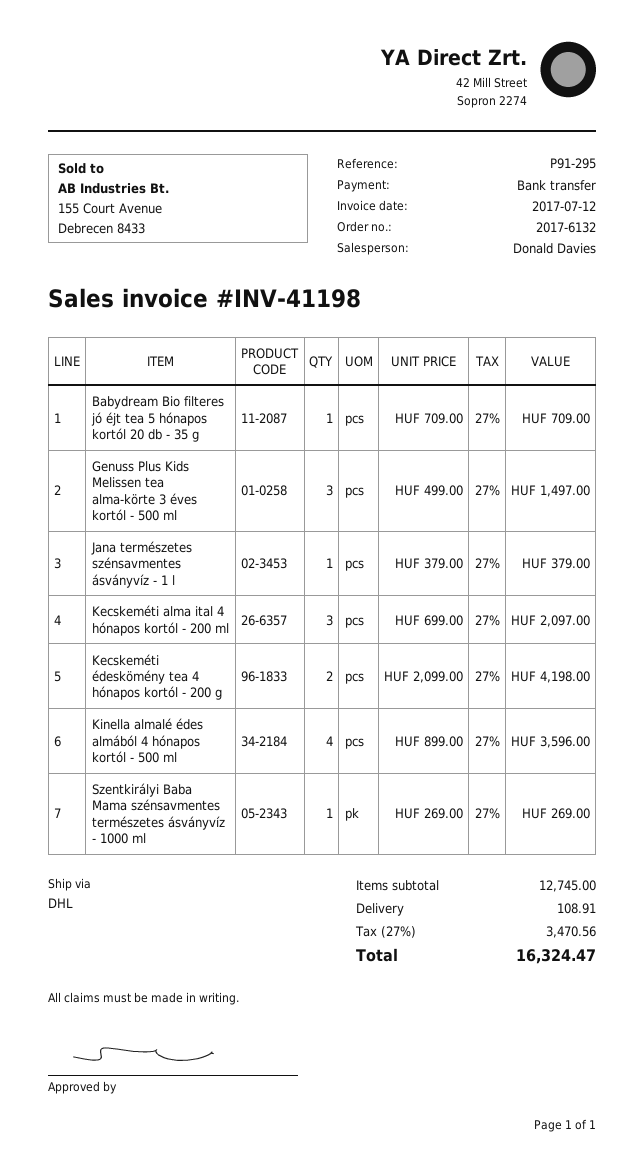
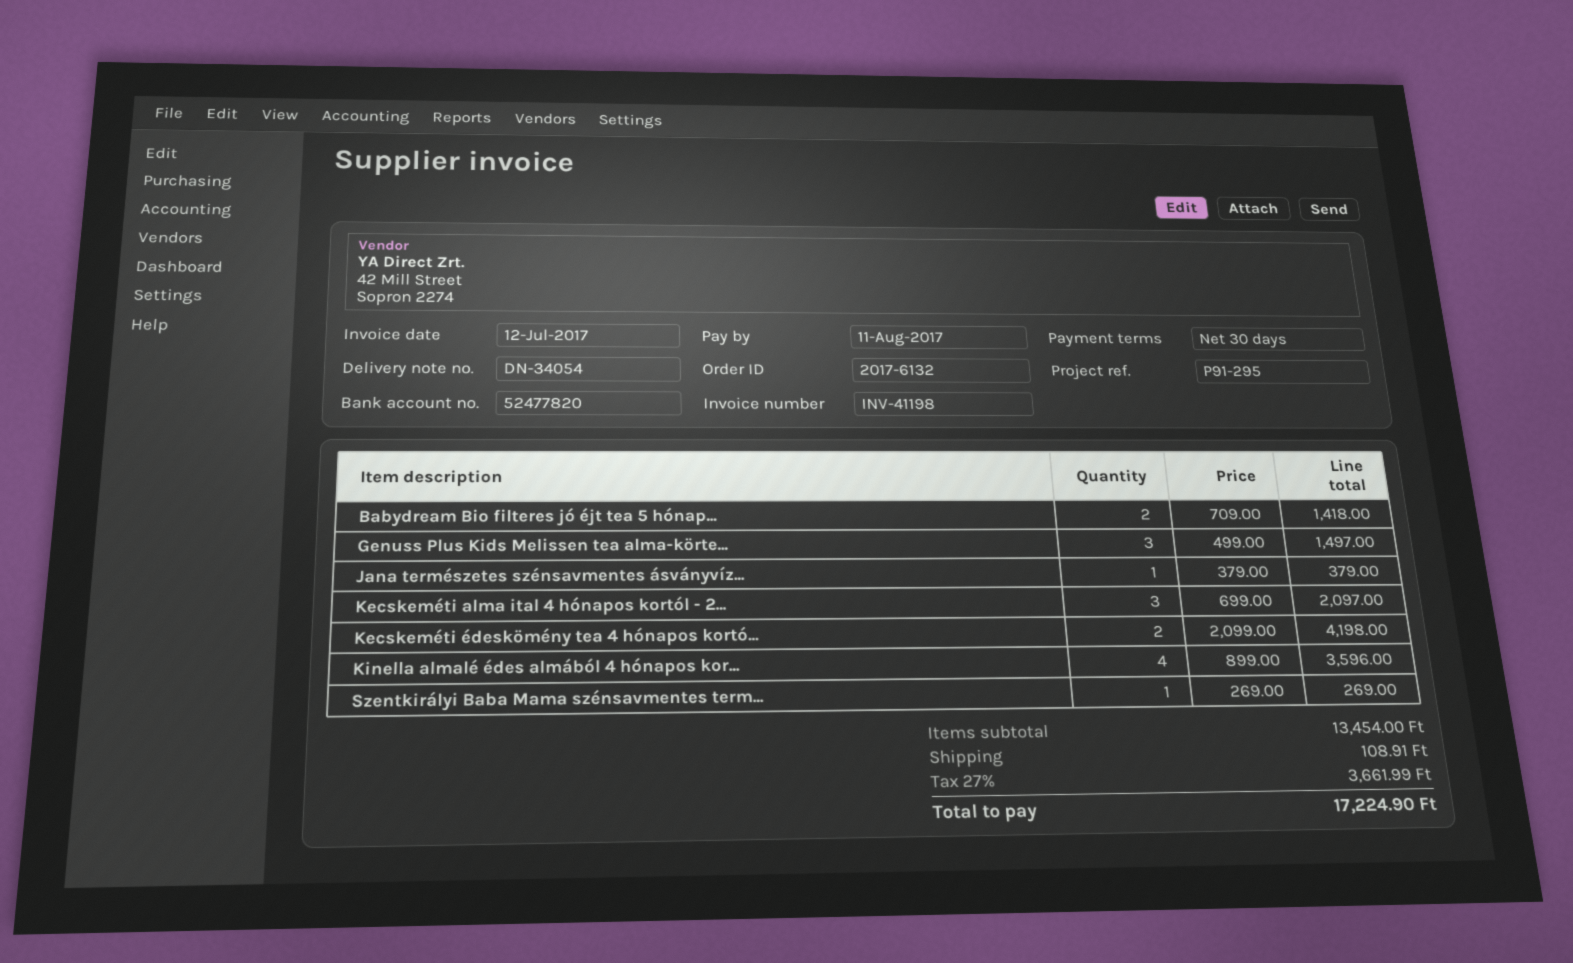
Babydream Bio filteres jó éjt tea 5 hónapos kortól 20 db - 35 g: 1 x 709.00 = 709.00 -> 2 x 709.00 = 1418.00
subtotal: 12745.00 -> 13454.00
tax: 27% = 3470.56 -> 27% = 3661.99
total: 16324.47 -> 17224.90

